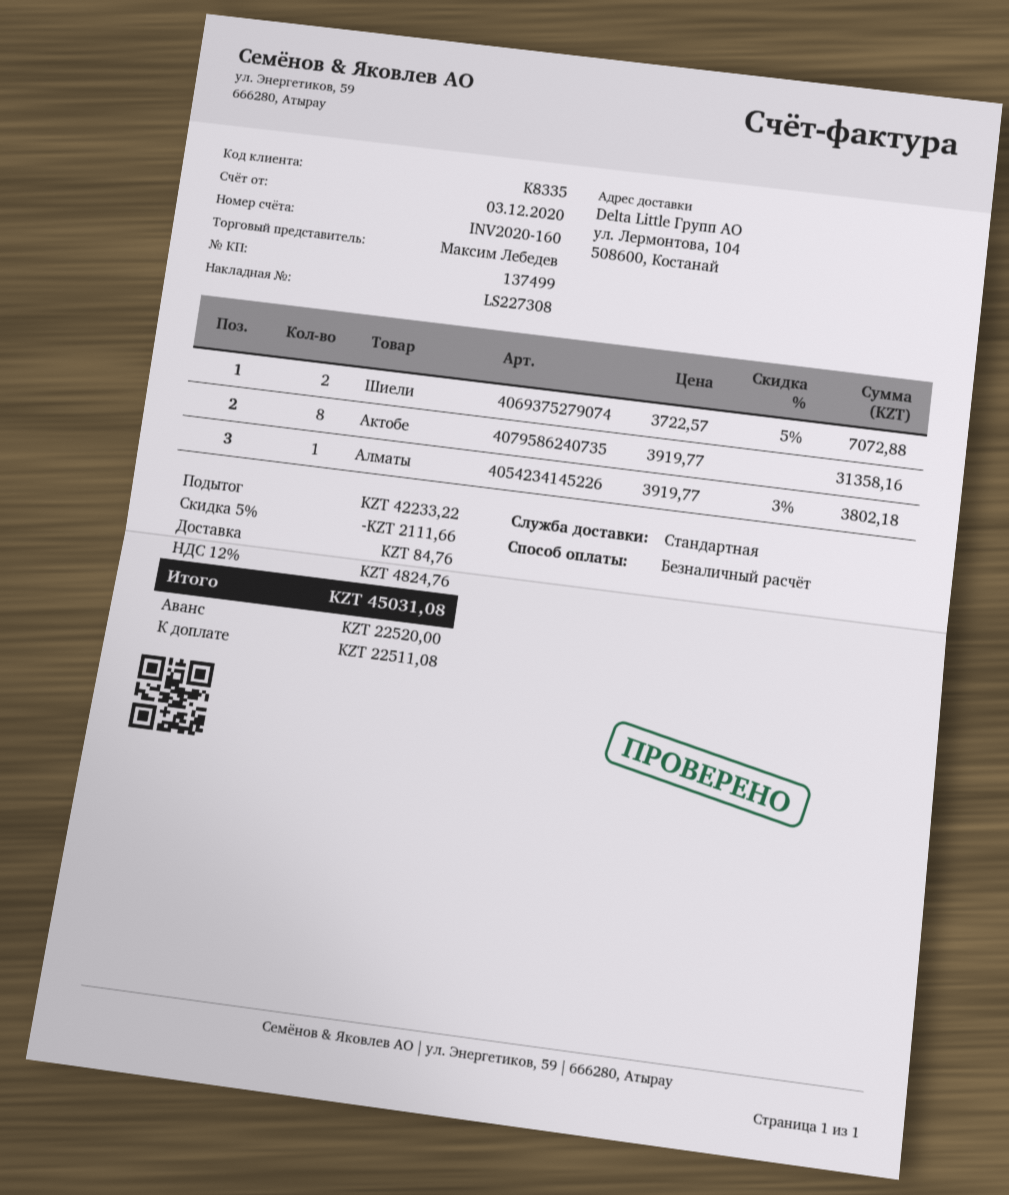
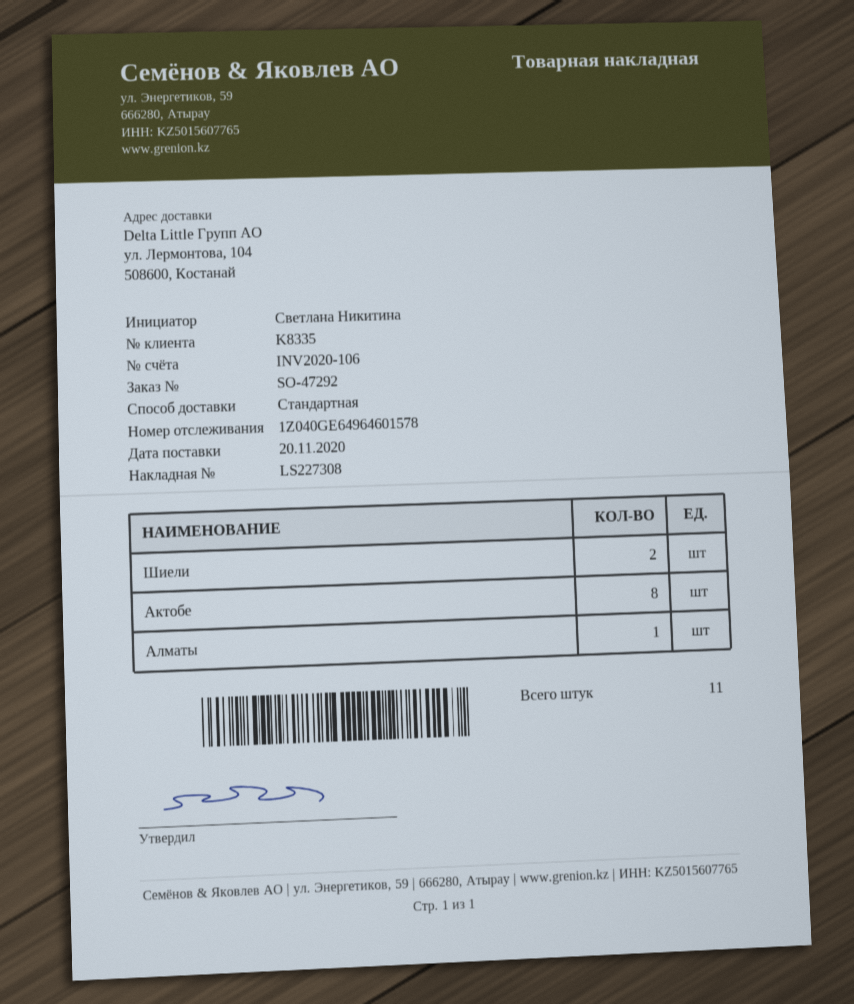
invoice number: INV2020-160 -> INV2020-106

